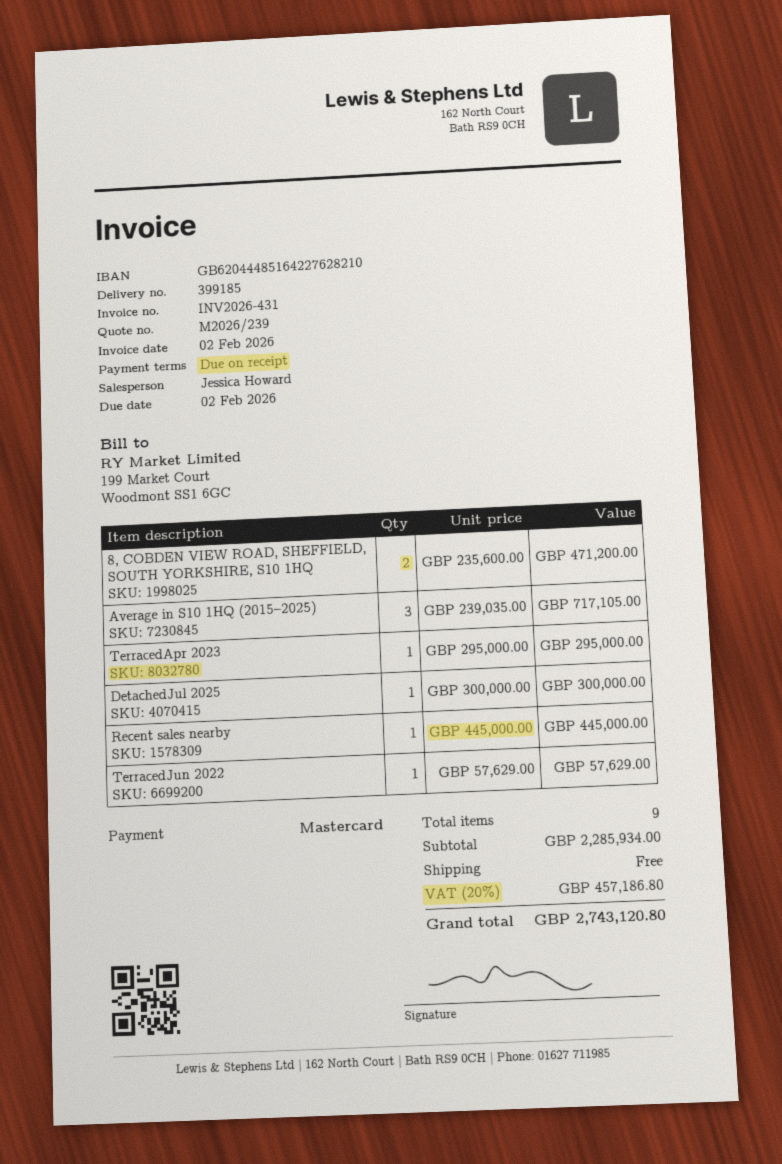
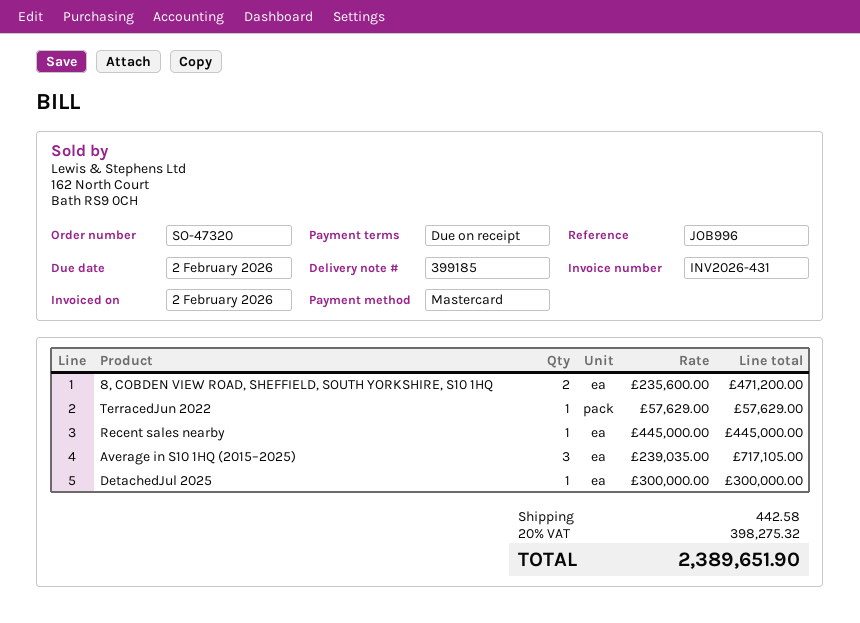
TerracedApr 2023: 1 x 295000.00 = 295000.00 -> none
shipping: 0.00 -> 442.58
tax: 20% = 457186.80 -> 20% = 398275.32
total: 2743120.80 -> 2389651.90

